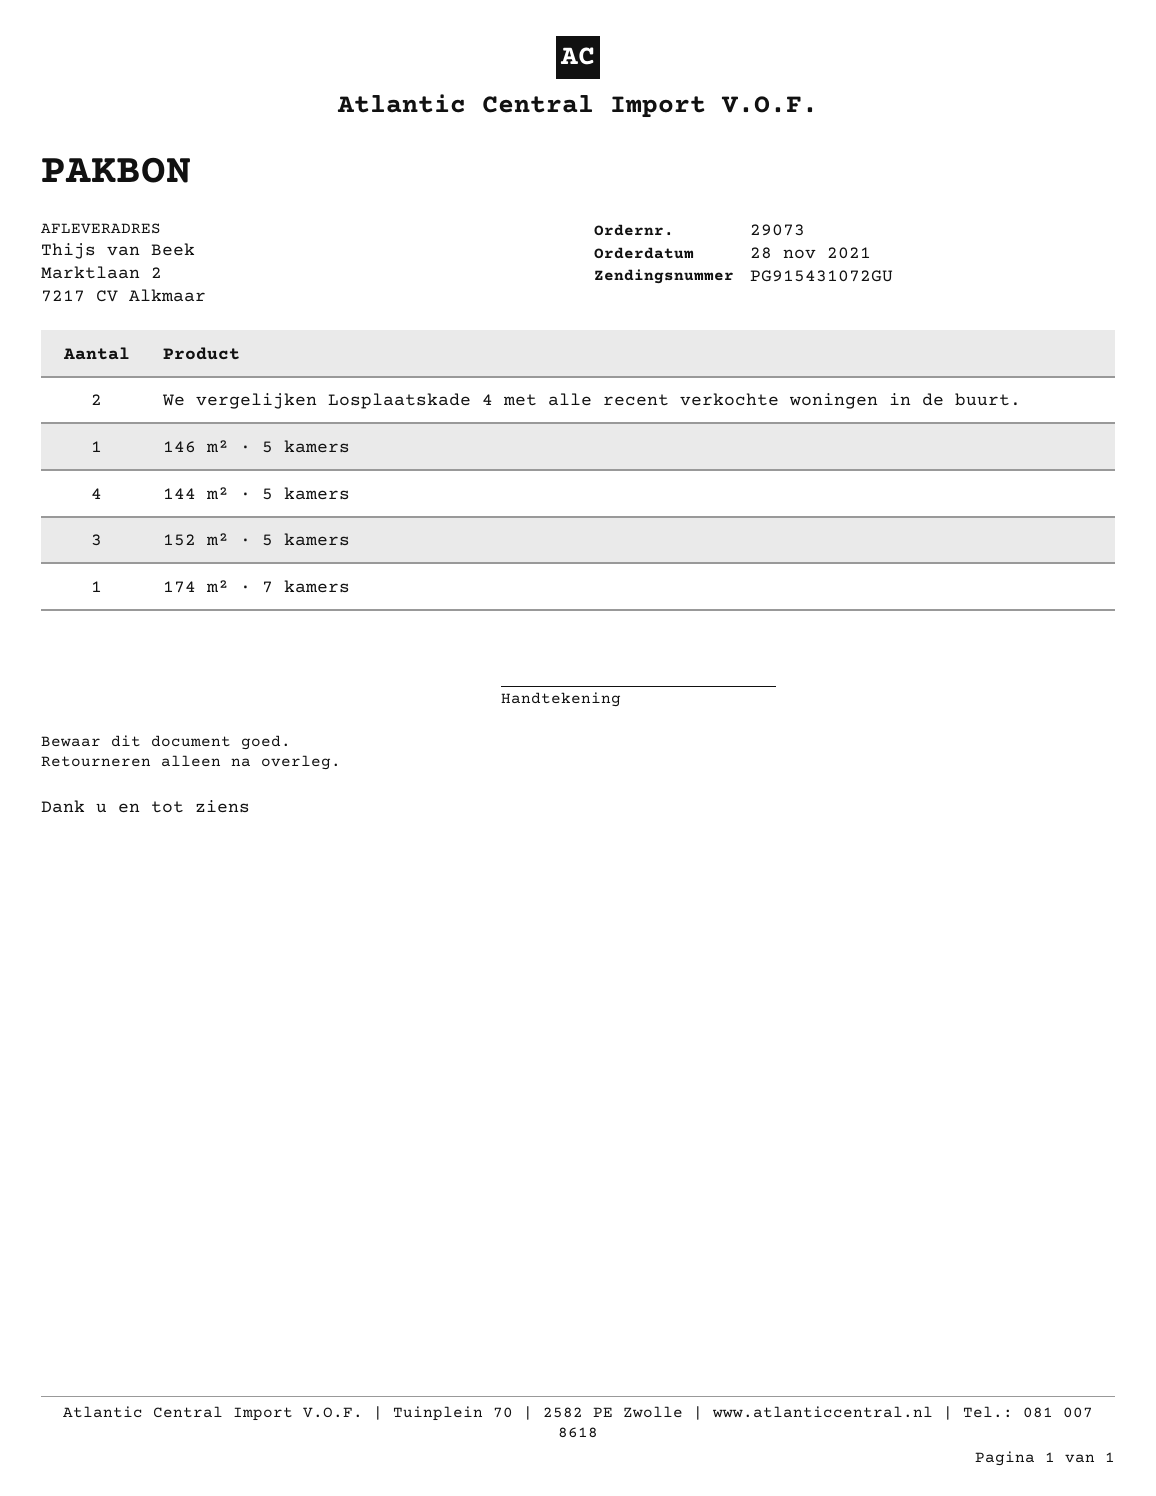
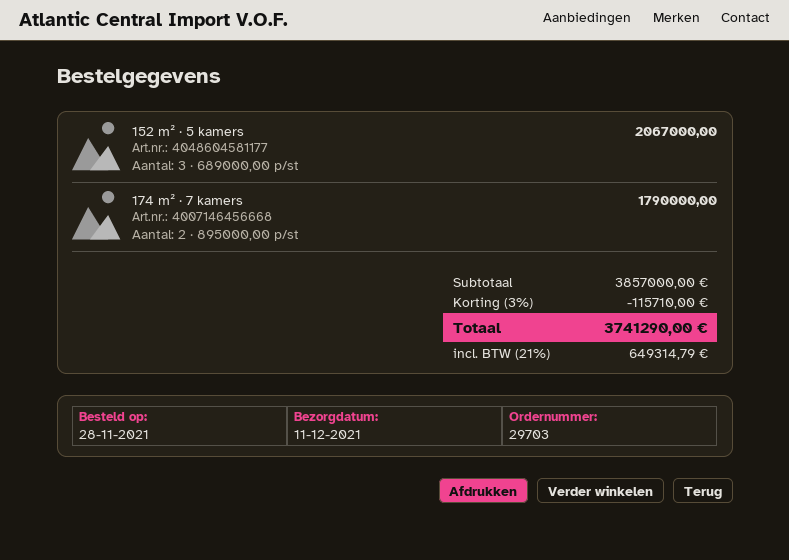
order number: 29073 -> 29703
We vergelijken Losplaatskade 4 met alle recent verkochte woningen in de buurt.: 2 -> none
146 m² · 5 kamers: 1 -> none
144 m² · 5 kamers: 4 -> none
174 m² · 7 kamers: 1 -> 2

